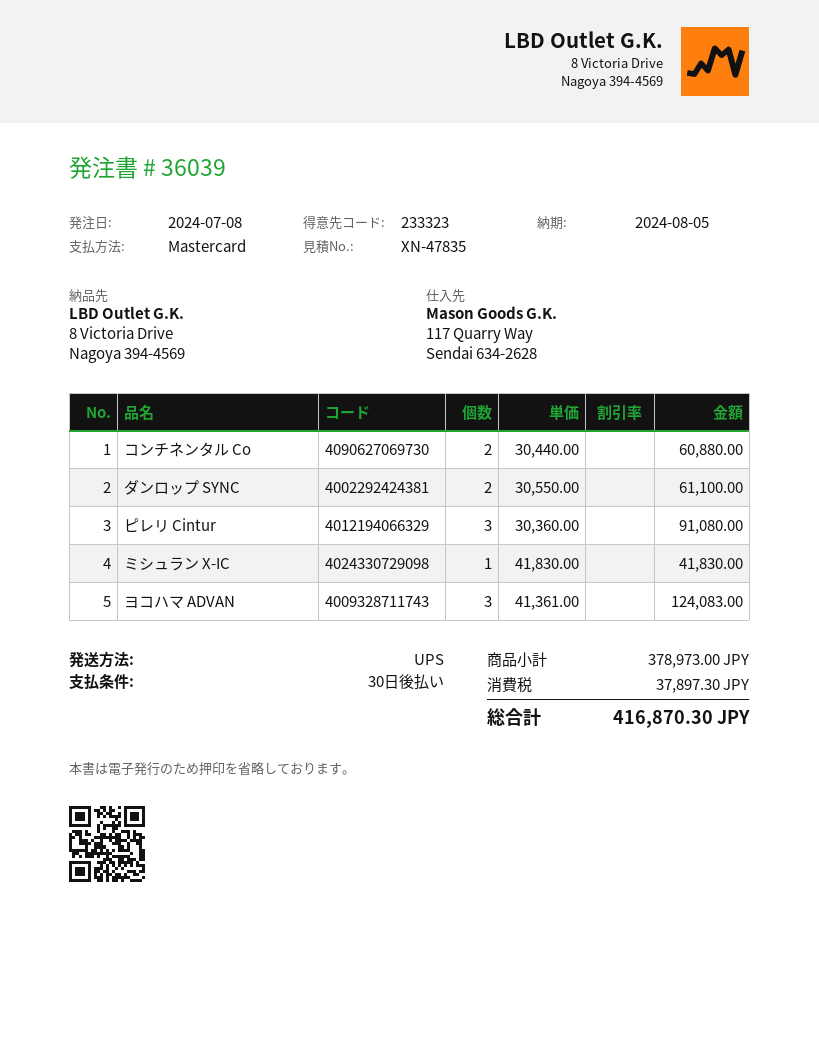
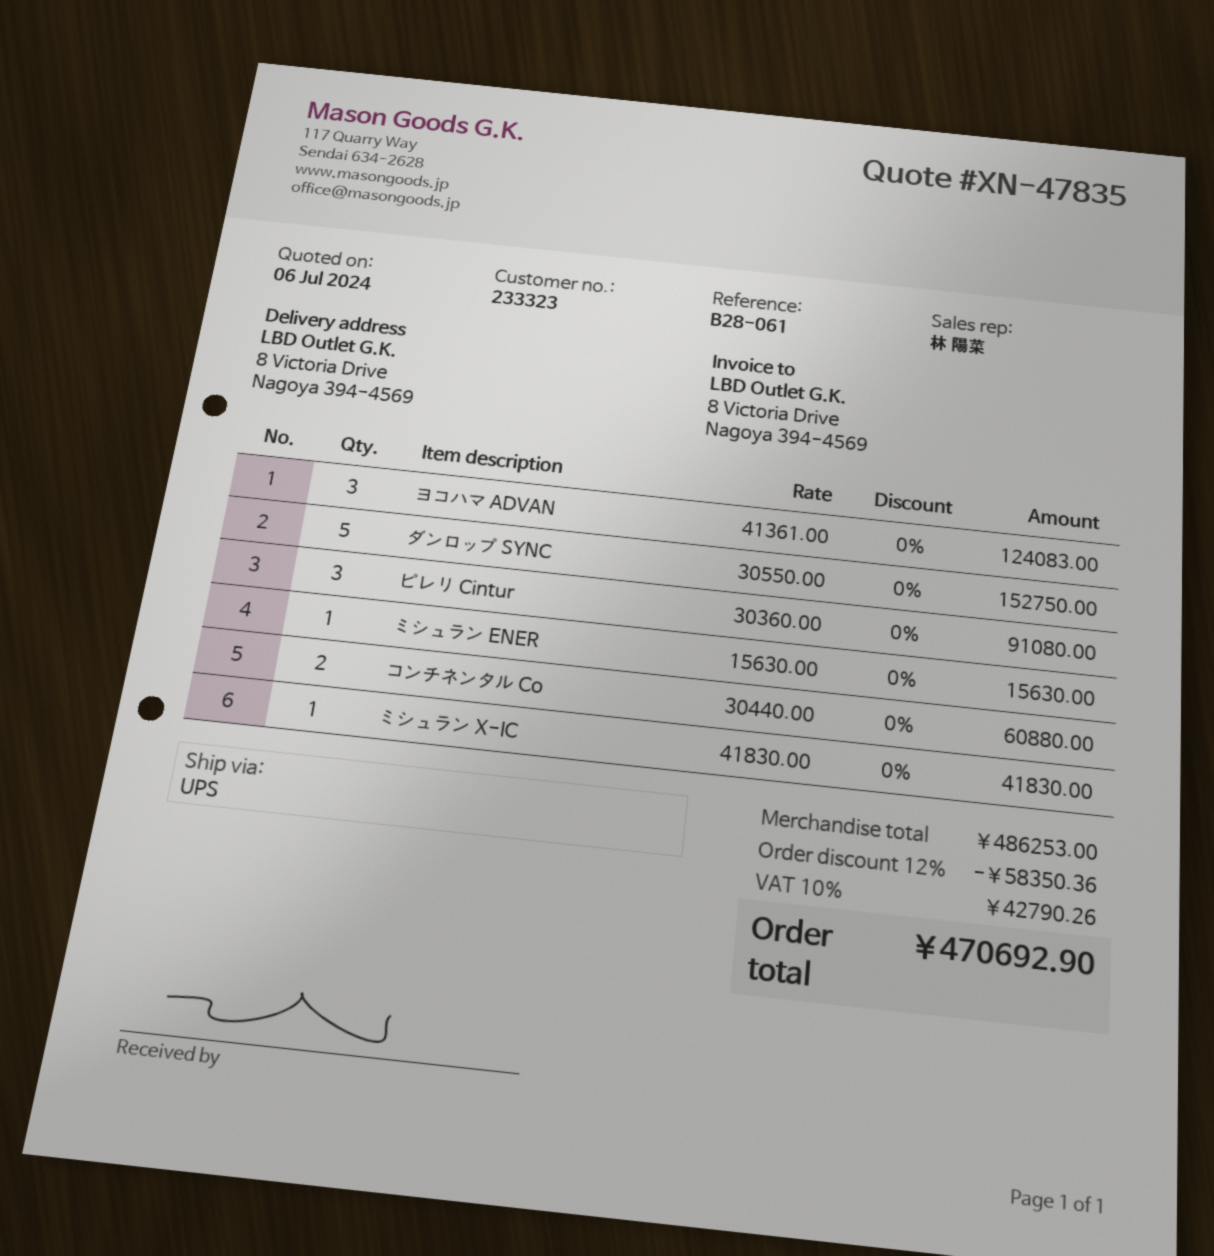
ダンロップ SYNC: 2 x 30550.00 = 61100.00 -> 5 x 30550.00 = 152750.00
ミシュラン ENER: none -> 1 x 15630.00 = 15630.00
subtotal: 378973.00 -> 486253.00
discount: none -> 12% = 58350.36
tax: 37897.30 -> 42790.26
total: 416870.30 -> 470692.90

